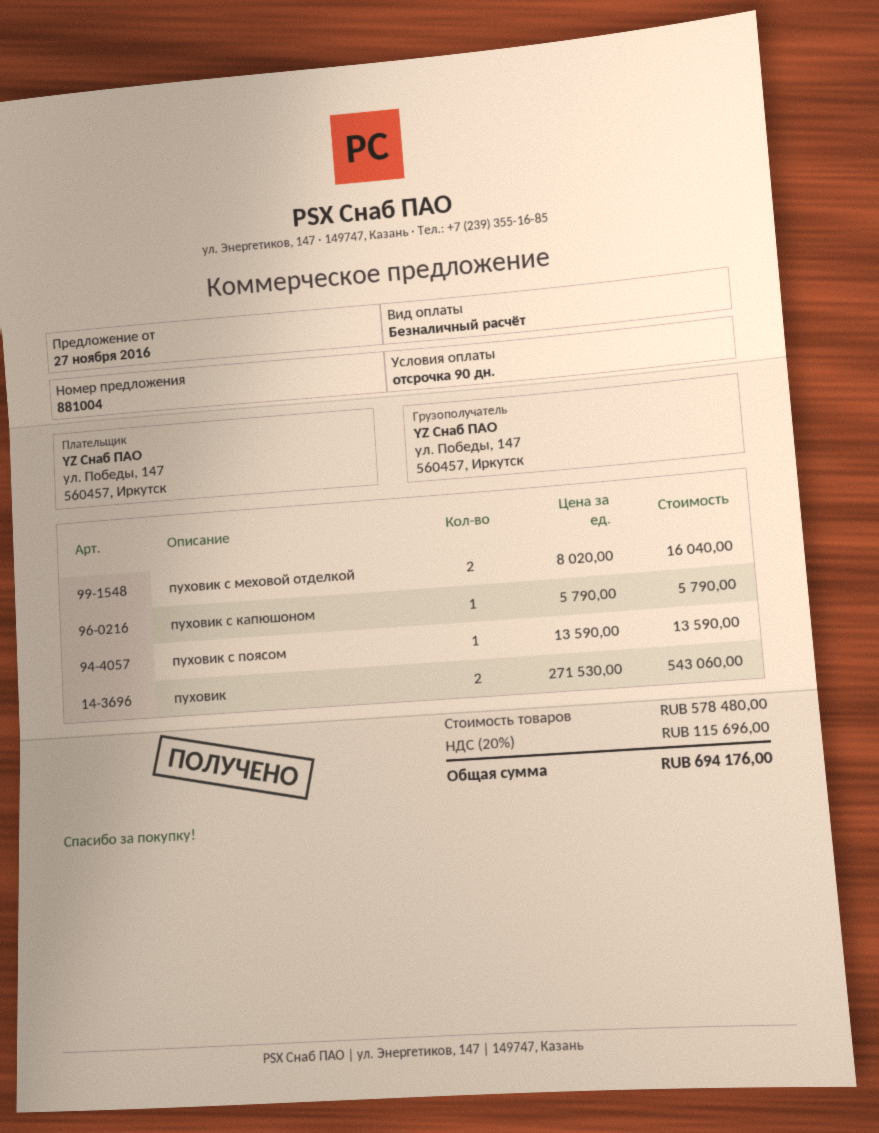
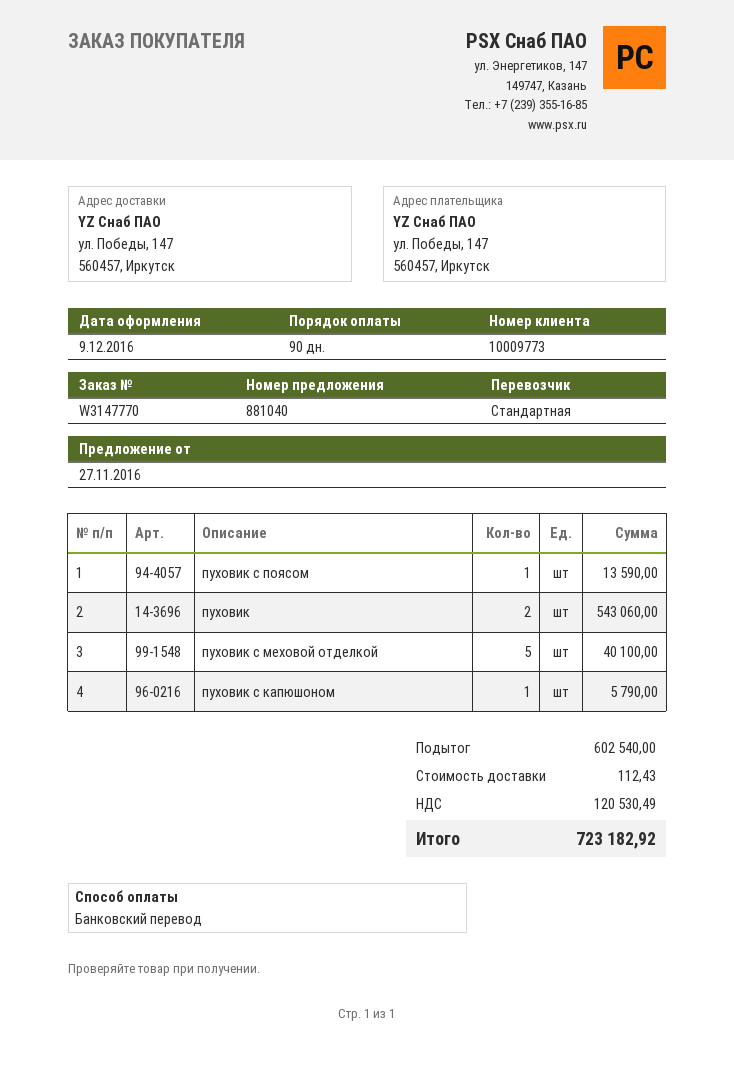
quote number: 881004 -> 881040
пуховик с меховой отделкой: 2 for 16040.00 -> 5 for 40100.00
subtotal: 578480.00 -> 602540.00
shipping: none -> 112.43
tax: 115696.00 -> 120530.49
total: 694176.00 -> 723182.92

